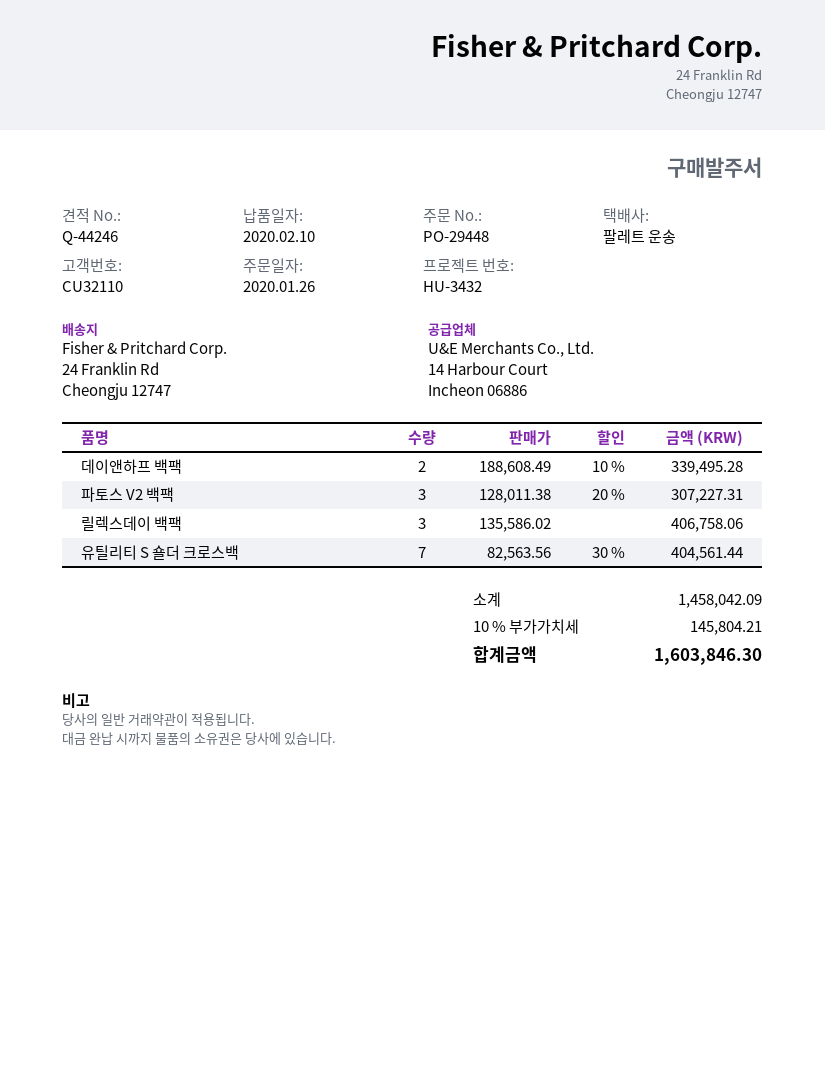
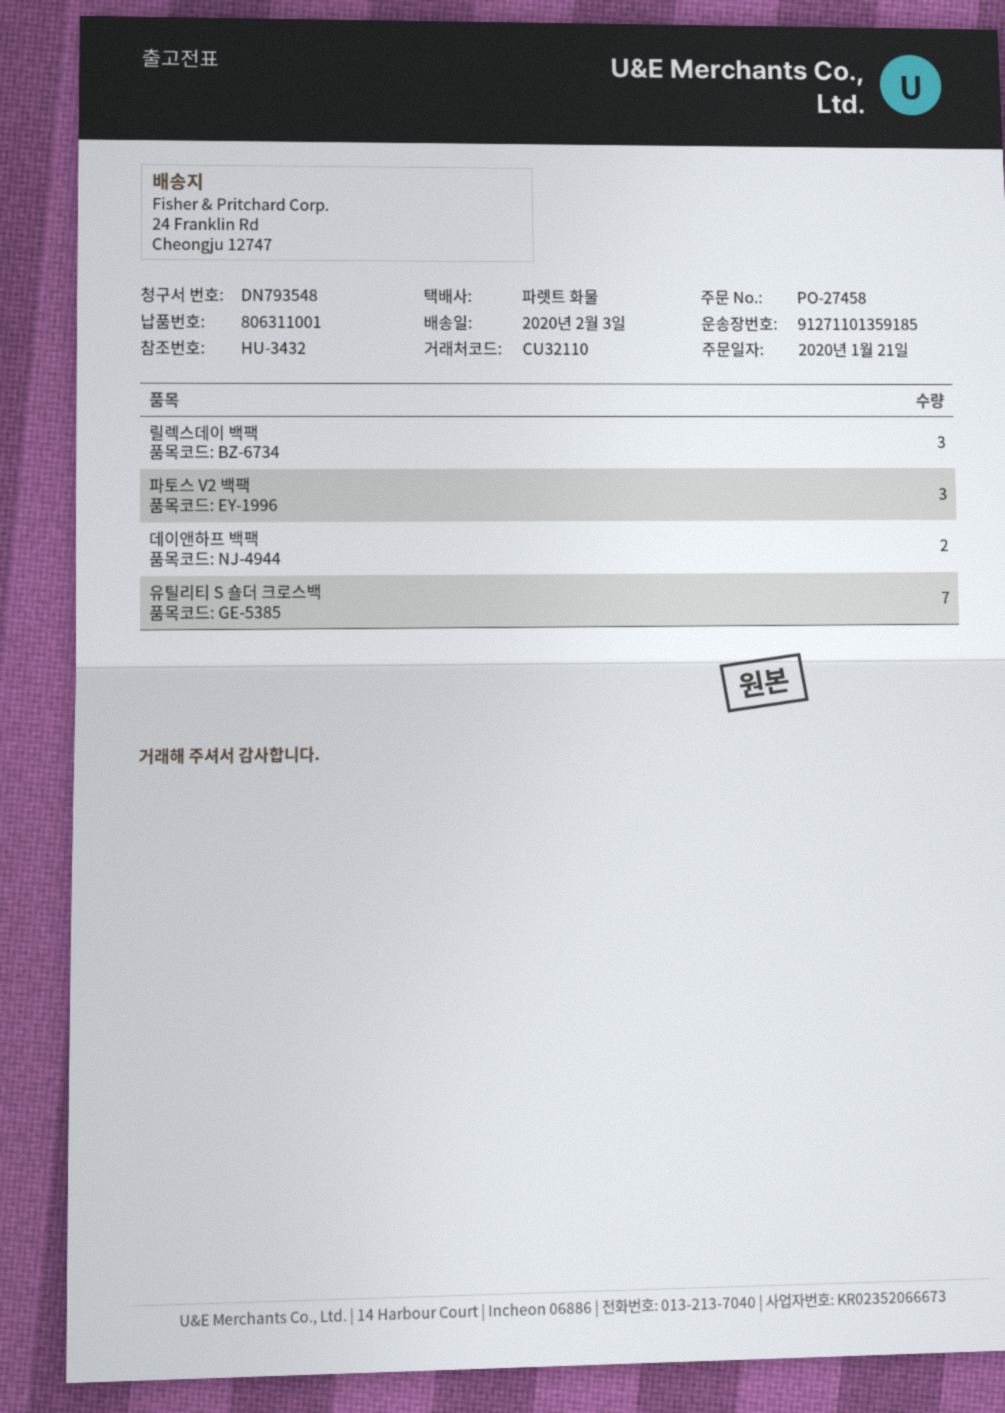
order number: PO-29448 -> PO-27458
order date: 2020-01-26 -> 2020-01-21
delivery date: 2020-02-10 -> 2020-02-03

